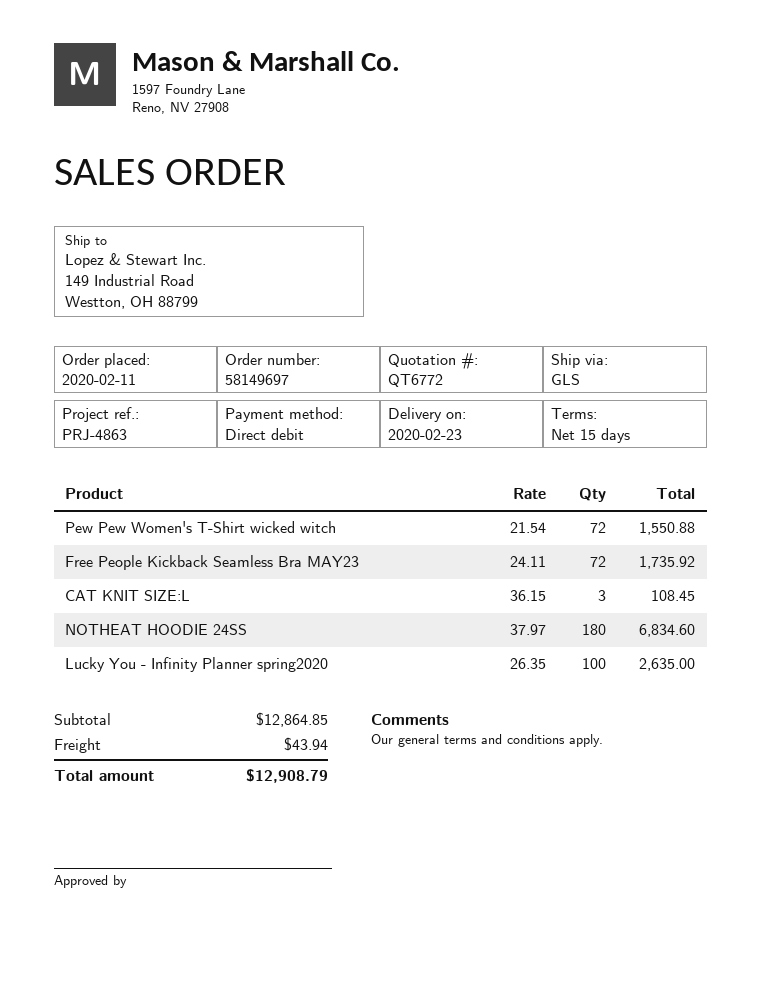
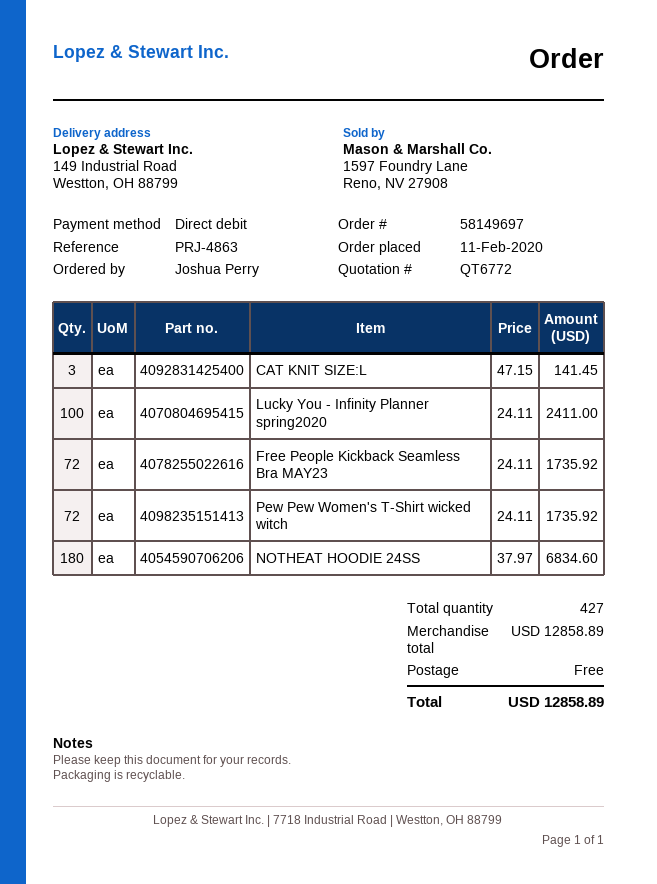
Pew Pew Women's T-Shirt wicked witch: 72 x 21.54 = 1550.88 -> 72 x 24.11 = 1735.92
CAT KNIT SIZE:L: 3 x 36.15 = 108.45 -> 3 x 47.15 = 141.45
Lucky You - Infinity Planner spring2020: 100 x 26.35 = 2635.00 -> 100 x 24.11 = 2411.00
subtotal: 12864.85 -> 12858.89
shipping: 43.94 -> 0.00
total: 12908.79 -> 12858.89

